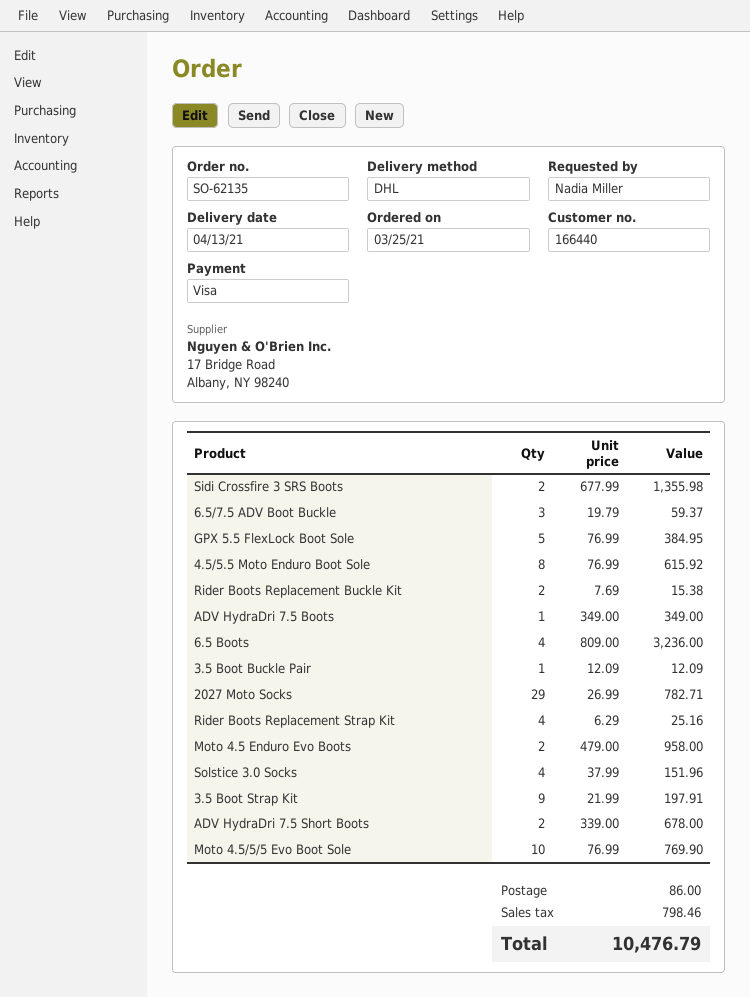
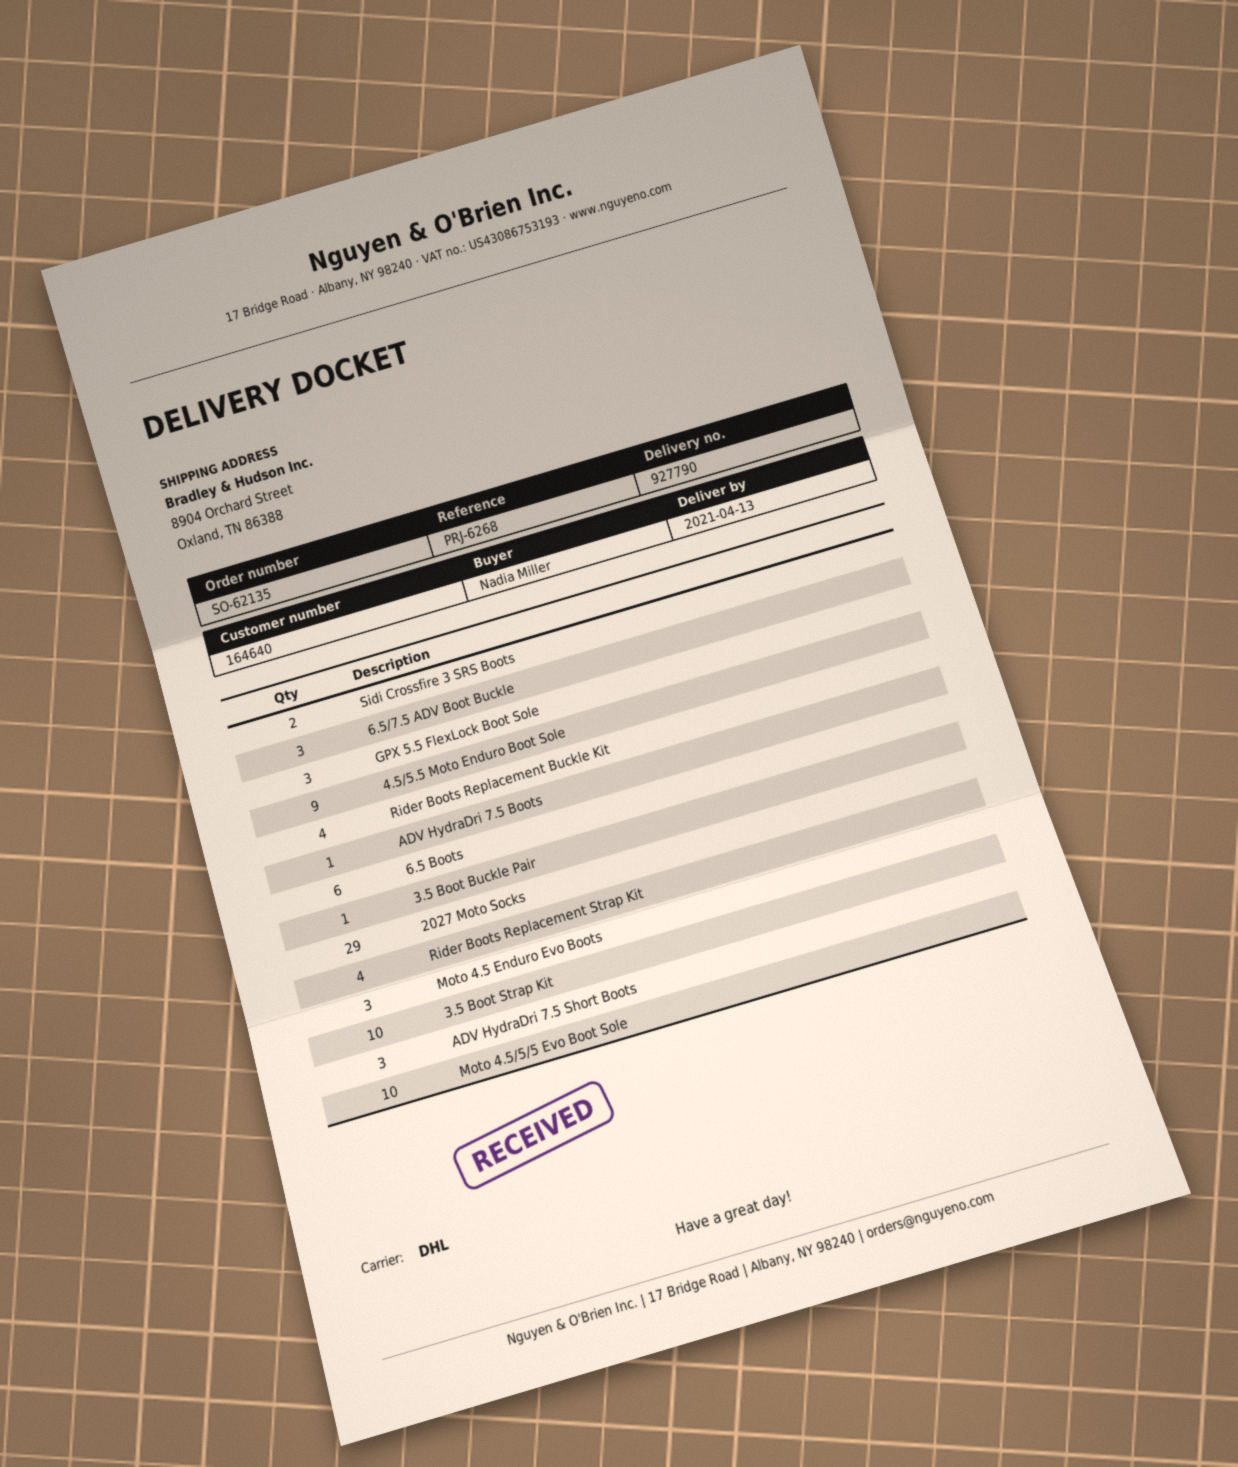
customer number: 166440 -> 164640
GPX 5.5 FlexLock Boot Sole: 5 -> 3
4.5/5.5 Moto Enduro Boot Sole: 8 -> 9
Rider Boots Replacement Buckle Kit: 2 -> 4
6.5 Boots: 4 -> 6
Moto 4.5 Enduro Evo Boots: 2 -> 3
Solstice 3.0 Socks: 4 -> none
3.5 Boot Strap Kit: 9 -> 10
ADV HydraDri 7.5 Short Boots: 2 -> 3

